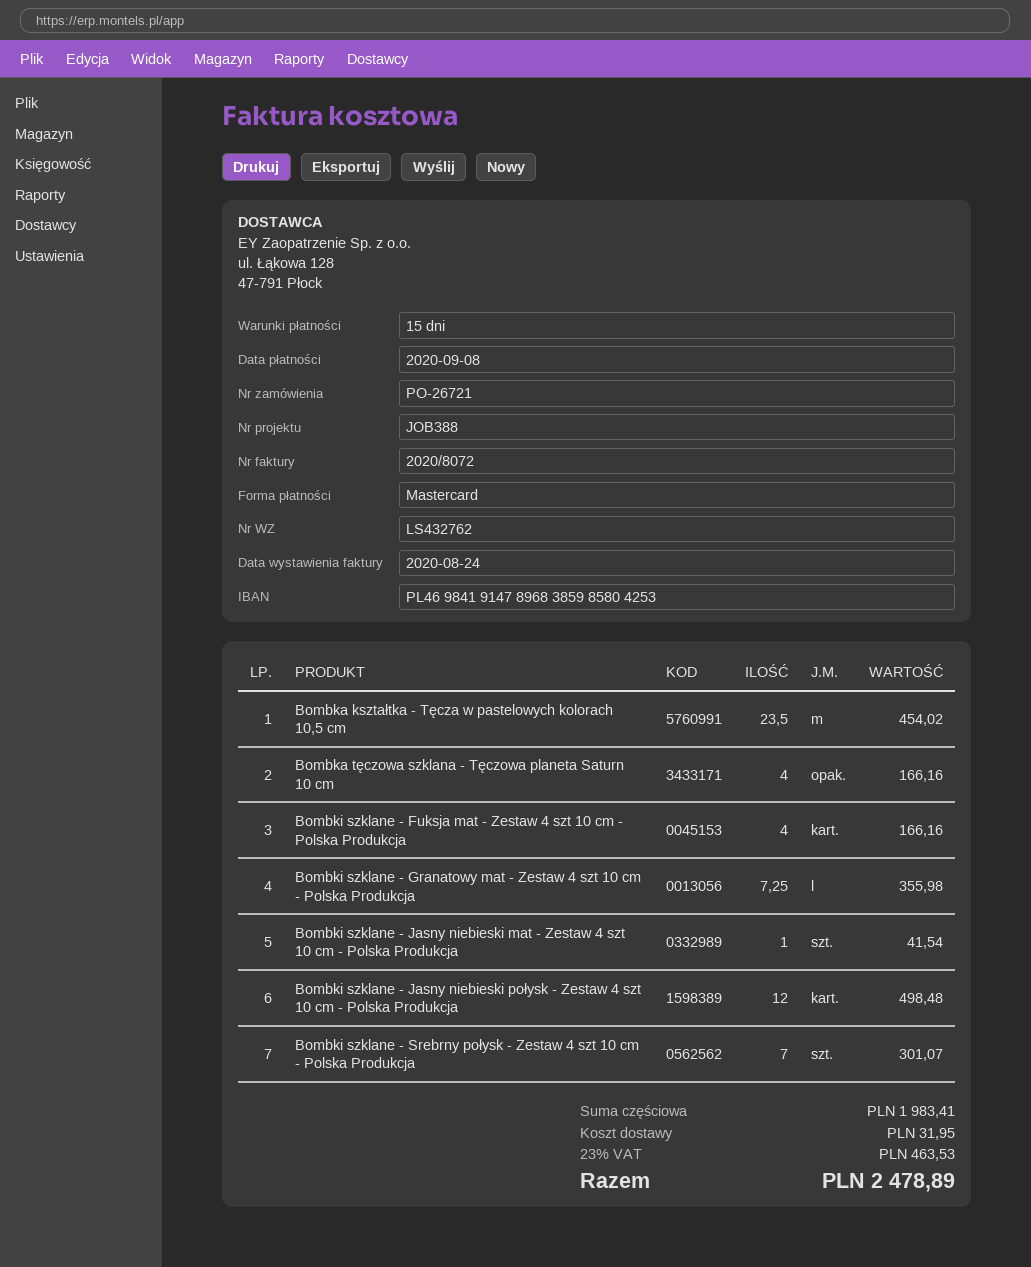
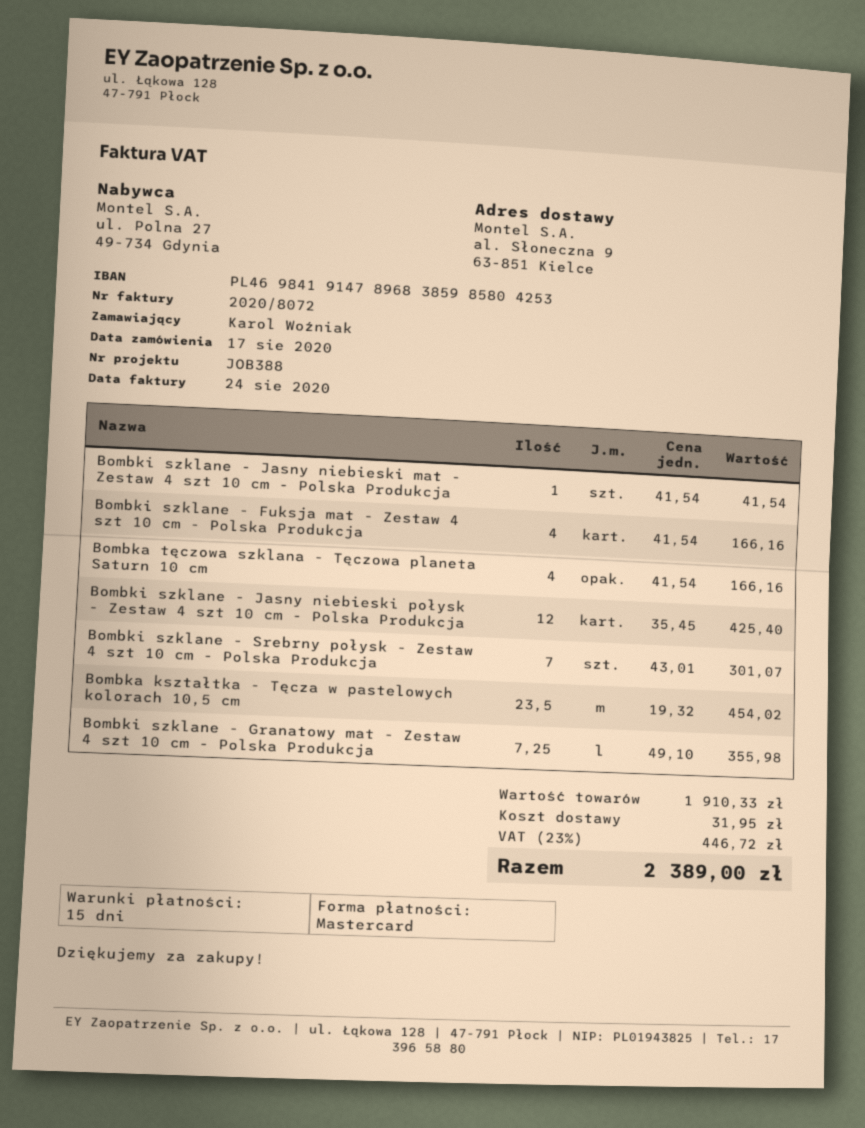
Bombki szklane - Jasny niebieski połysk - Zestaw 4 szt 10 cm - Polska Produkcja: 12 for 498.48 -> 12 for 425.40
subtotal: 1983.41 -> 1910.33
tax: 23% = 463.53 -> 23% = 446.72
total: 2478.89 -> 2389.00

